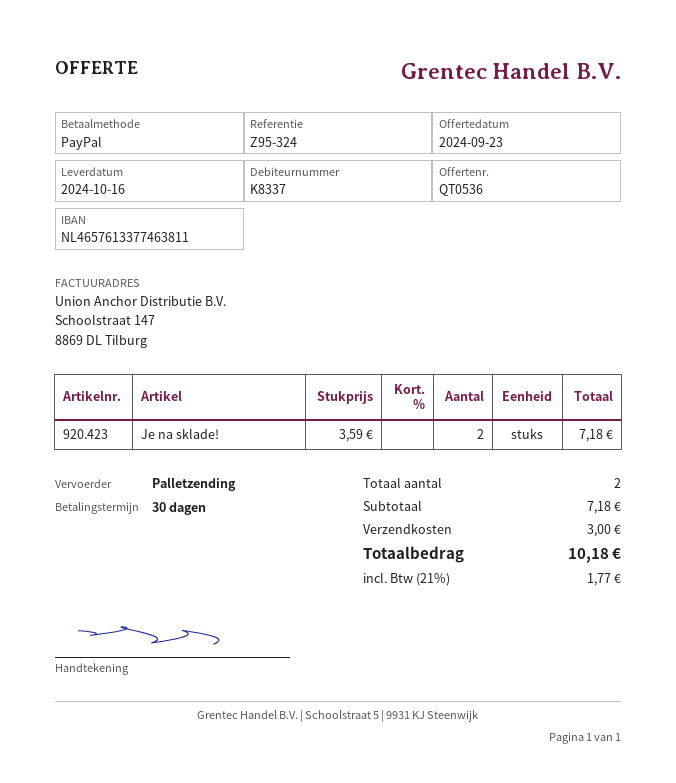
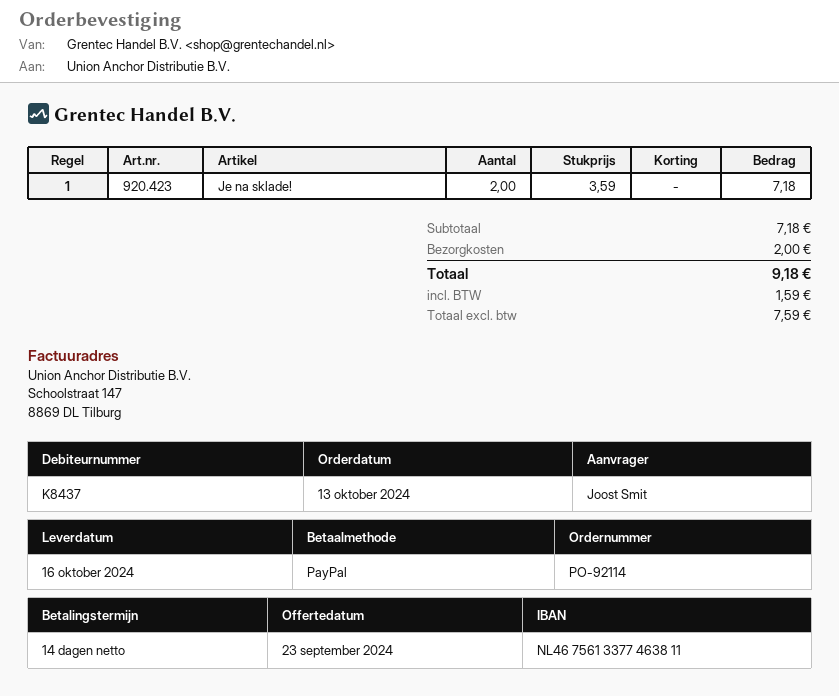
payment terms: 30 days -> 14 days
customer number: K8337 -> K8437
bank account: NL4657613377463811 -> NL4675613377463811
shipping: 3.00 -> 2.00
tax: 1.77 -> 1.59
total: 10.18 -> 9.18

